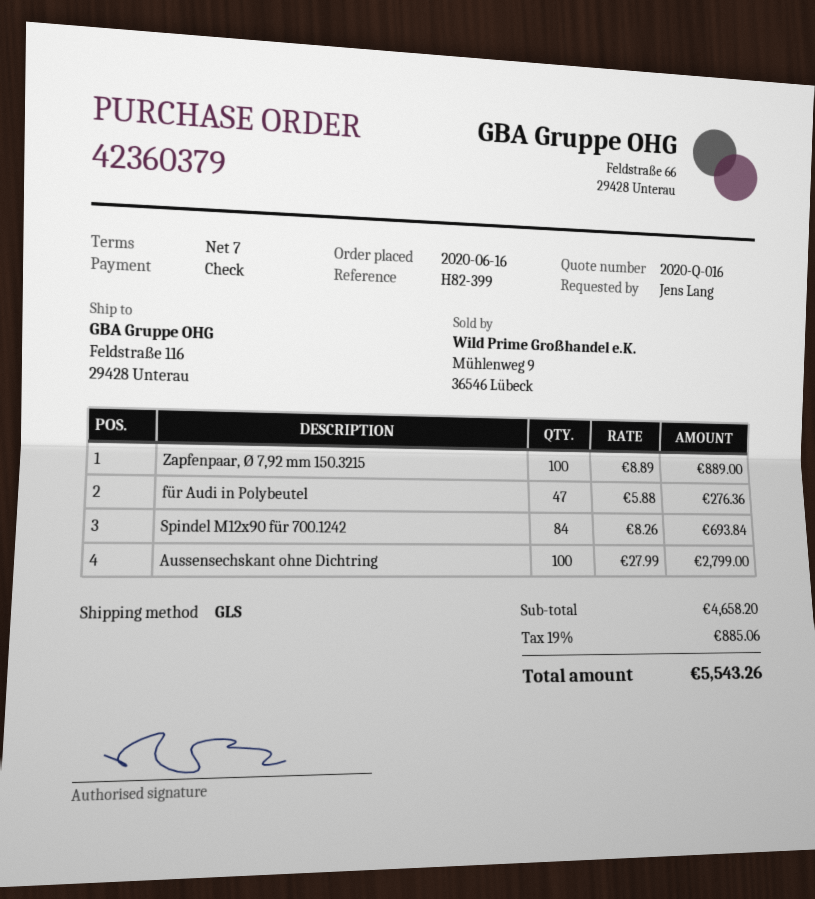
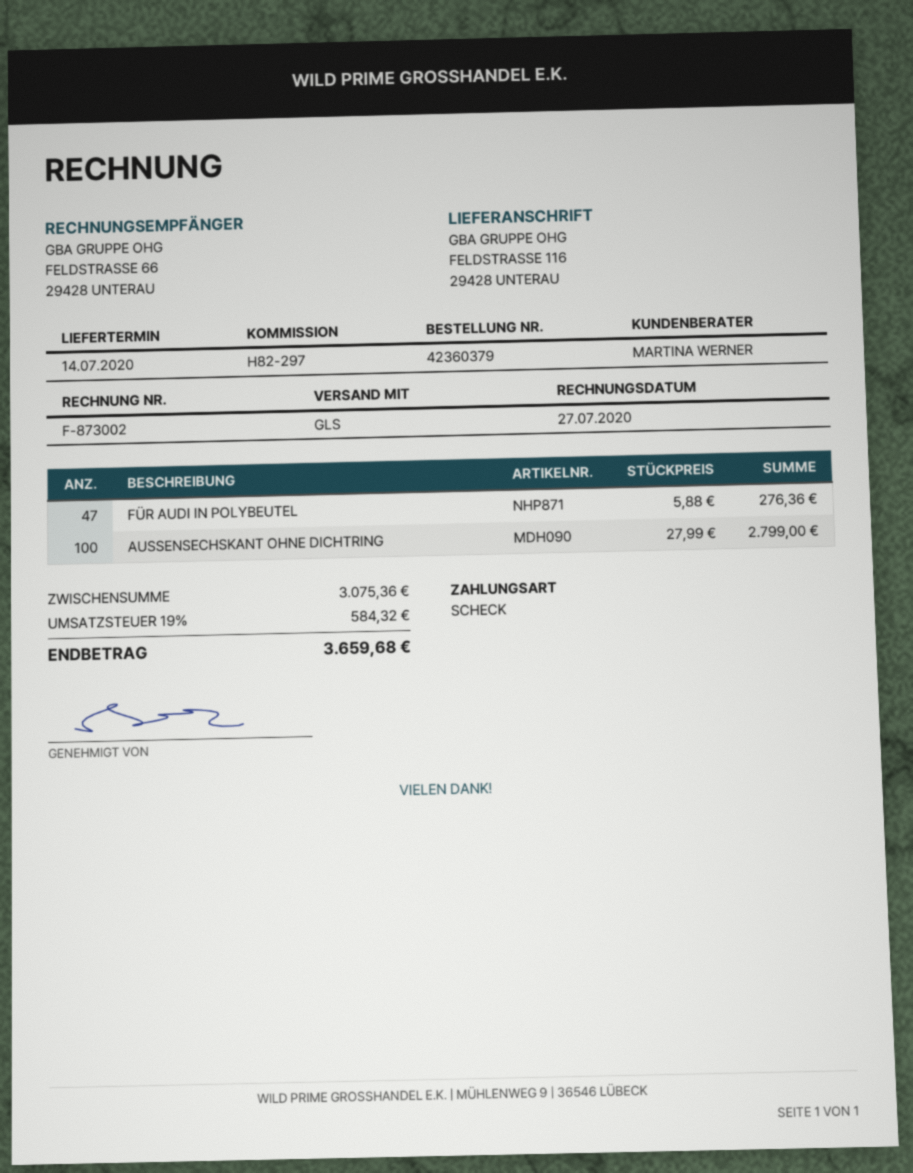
reference: H82-399 -> H82-297
Zapfenpaar, Ø 7,92 mm 150.3215: 100 x 8.89 = 889.00 -> none
Spindel M12x90 für 700.1242: 84 x 8.26 = 693.84 -> none
subtotal: 4658.20 -> 3075.36
tax: 19% = 885.06 -> 19% = 584.32
total: 5543.26 -> 3659.68

